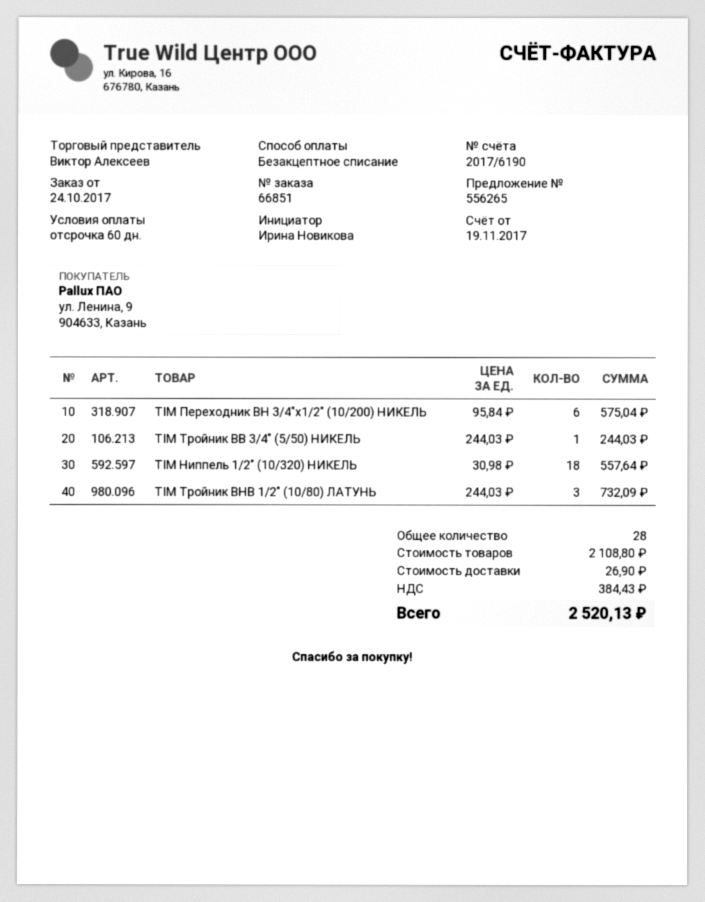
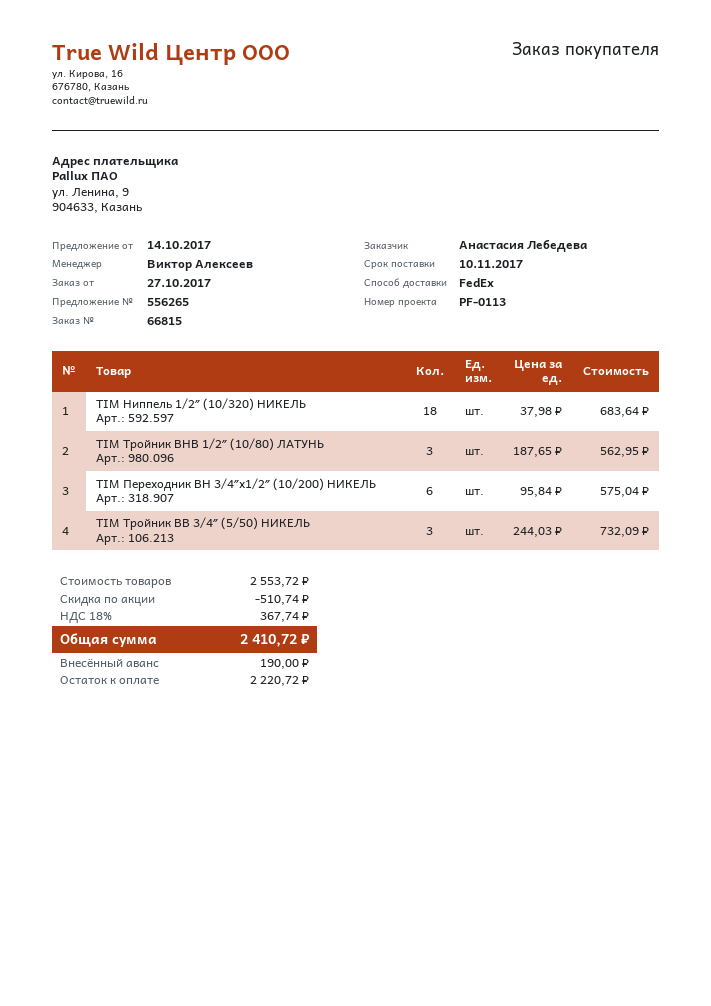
order number: 66851 -> 66815
order date: 2017-10-24 -> 2017-10-27
ordered by: Ирина Новикова -> Анастасия Лебедева
TIM Тройник ВВ 3/4″ (5/50) НИКЕЛЬ: 1 x 244.03 = 244.03 -> 3 x 244.03 = 732.09
TIM Ниппель 1/2″ (10/320) НИКЕЛЬ: 18 x 30.98 = 557.64 -> 18 x 37.98 = 683.64
TIM Тройник ВНВ 1/2″ (10/80) ЛАТУНЬ: 3 x 244.03 = 732.09 -> 3 x 187.65 = 562.95
subtotal: 2108.80 -> 2553.72
discount: none -> 510.74
shipping: 26.90 -> none
tax: 384.43 -> 367.74
total: 2520.13 -> 2410.72

